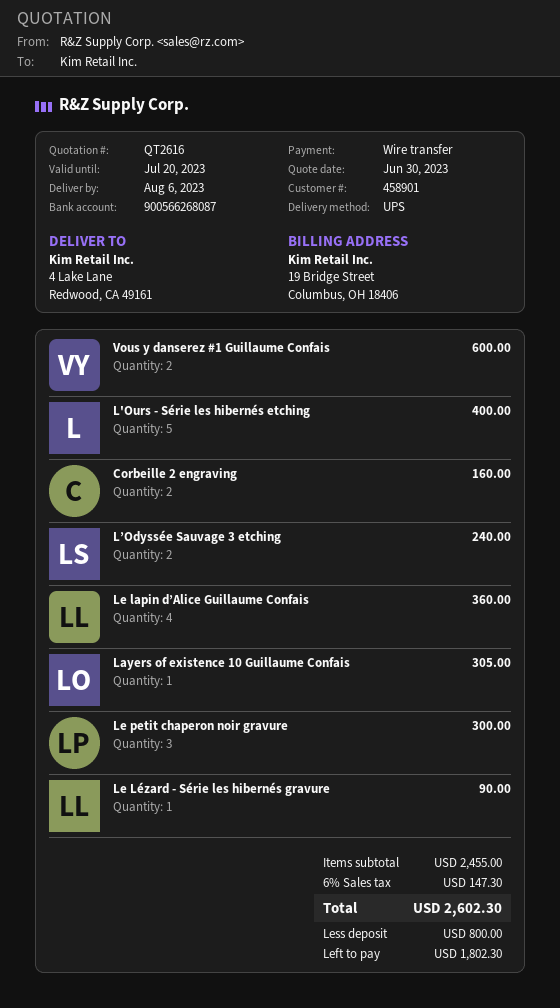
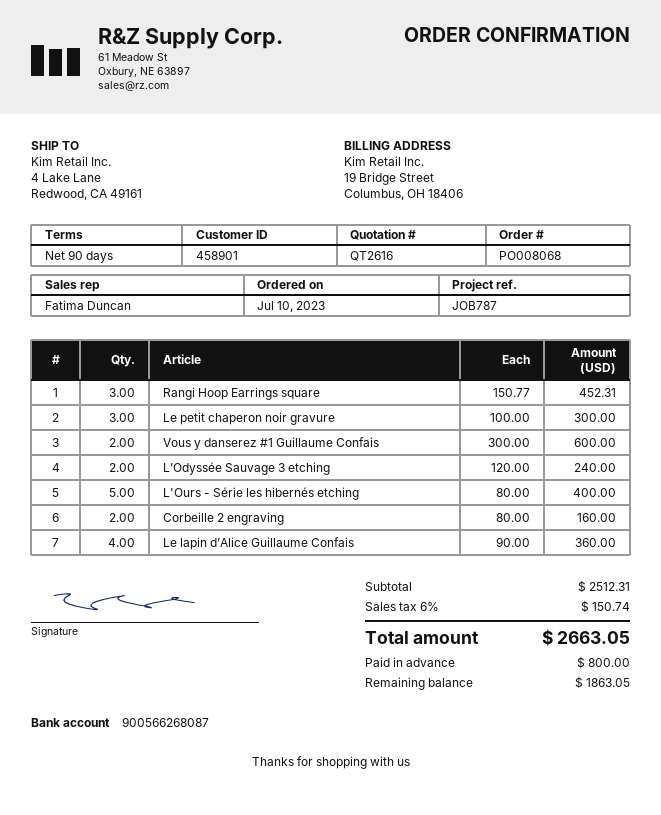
Layers of existence 10 Guillaume Confais: 1 for 305.00 -> none
Le Lézard - Série les hibernés gravure: 1 for 90.00 -> none
Rangi Hoop Earrings square: none -> 3 for 452.31
subtotal: 2455.00 -> 2512.31
tax: 6% = 147.30 -> 6% = 150.74
total: 2602.30 -> 2663.05
balance: 1802.30 -> 1863.05

